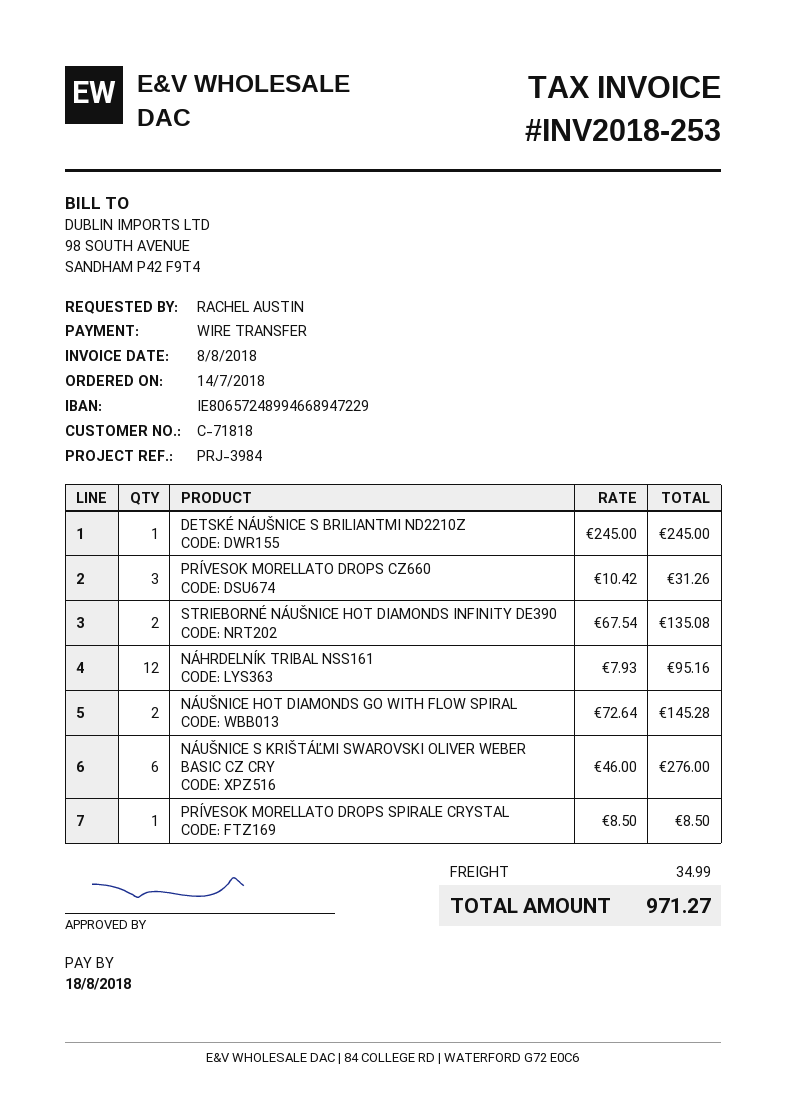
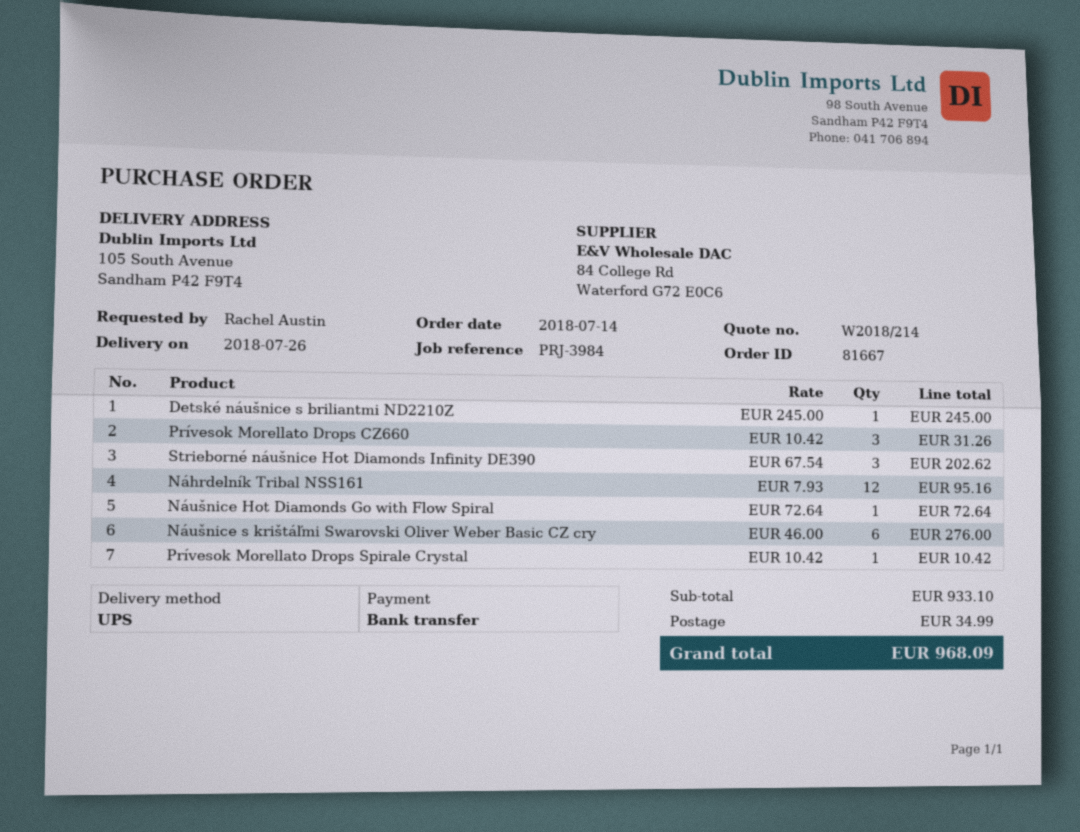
STRIEBORNÉ NÁUŠNICE HOT DIAMONDS INFINITY DE390: 2 x 67.54 = 135.08 -> 3 x 67.54 = 202.62
NÁUŠNICE HOT DIAMONDS GO WITH FLOW SPIRAL: 2 x 72.64 = 145.28 -> 1 x 72.64 = 72.64
PRÍVESOK MORELLATO DROPS SPIRALE CRYSTAL: 1 x 8.50 = 8.50 -> 1 x 10.42 = 10.42
total: 971.27 -> 968.09

